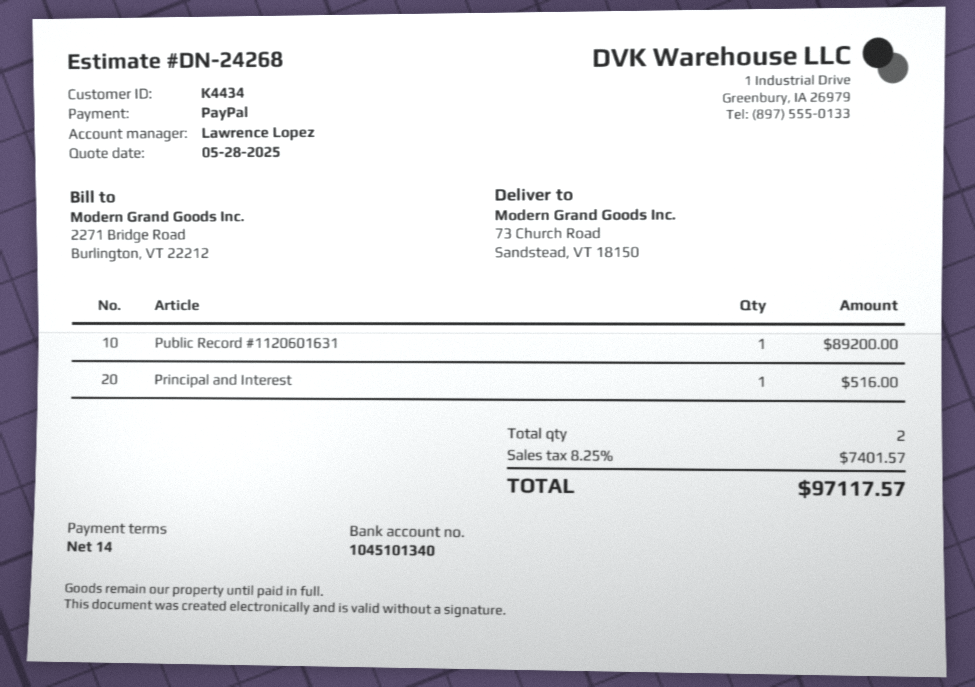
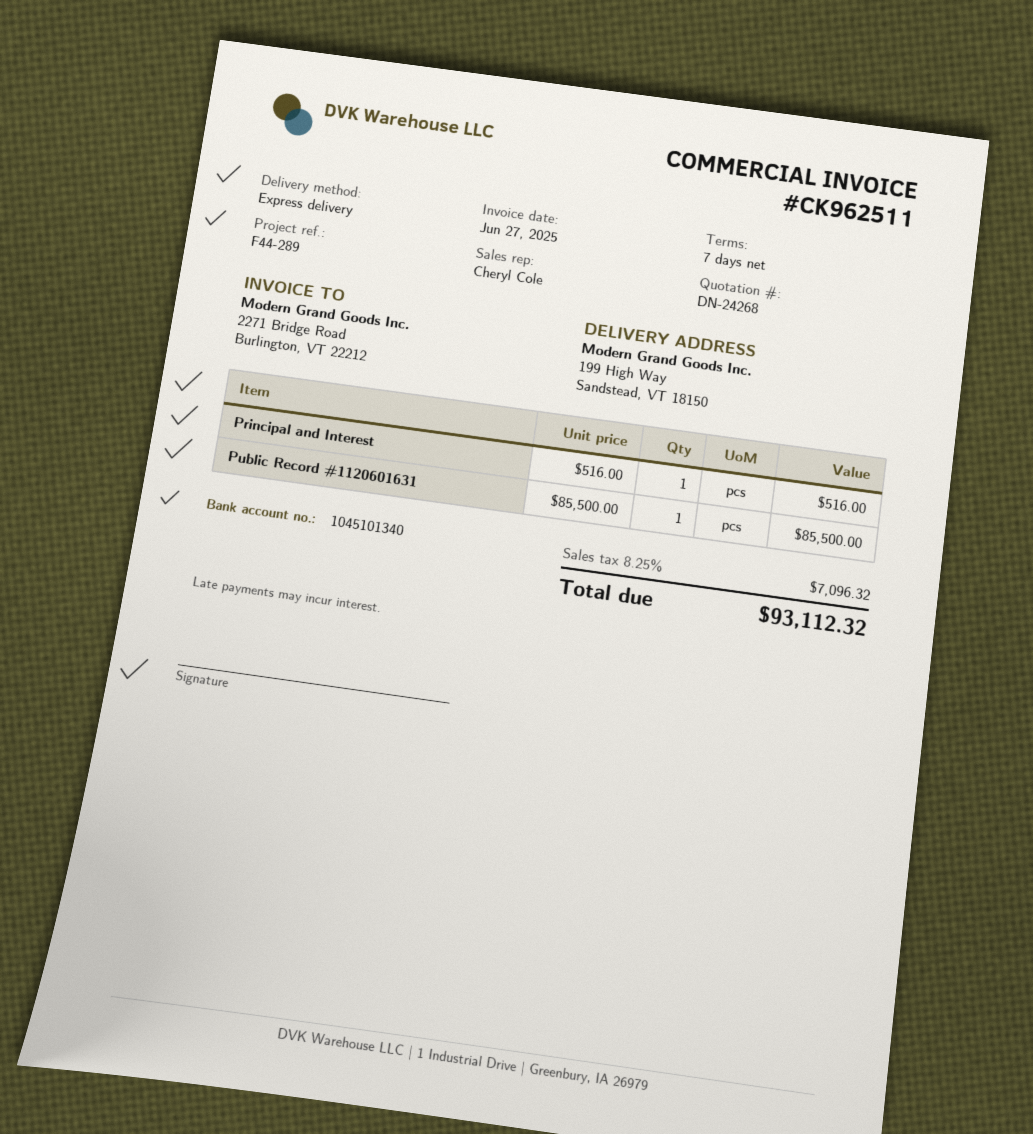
payment terms: 14 days -> 7 days
sales rep: Lawrence Lopez -> Cheryl Cole
ship to: 73 Church Road, Sandstead, VT 18150 -> 199 High Way, Sandstead, VT 18150
Public Record #1120601631: 1 for 89200.00 -> 1 for 85500.00
tax: 8.25% = 7401.57 -> 8.25% = 7096.32
total: 97117.57 -> 93112.32

